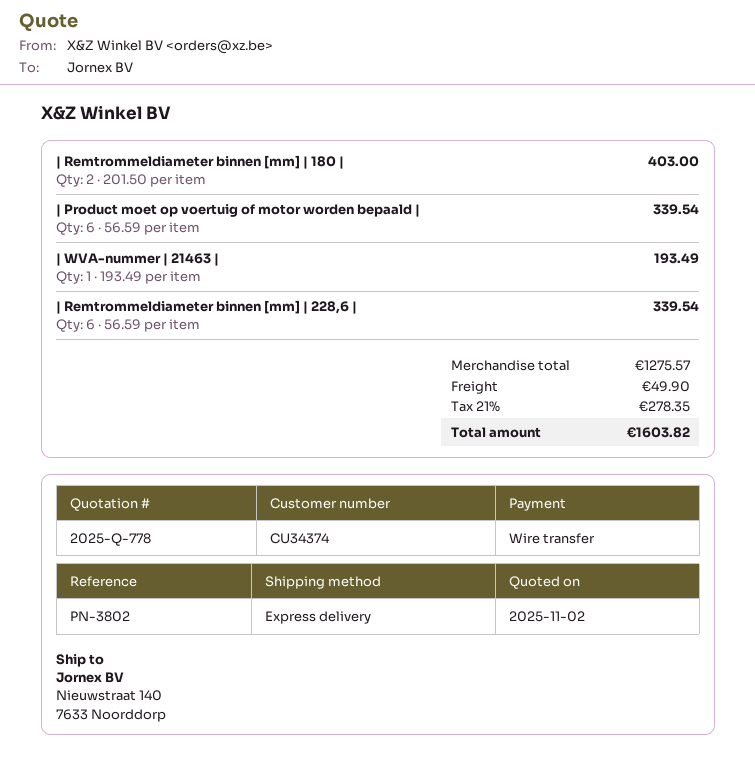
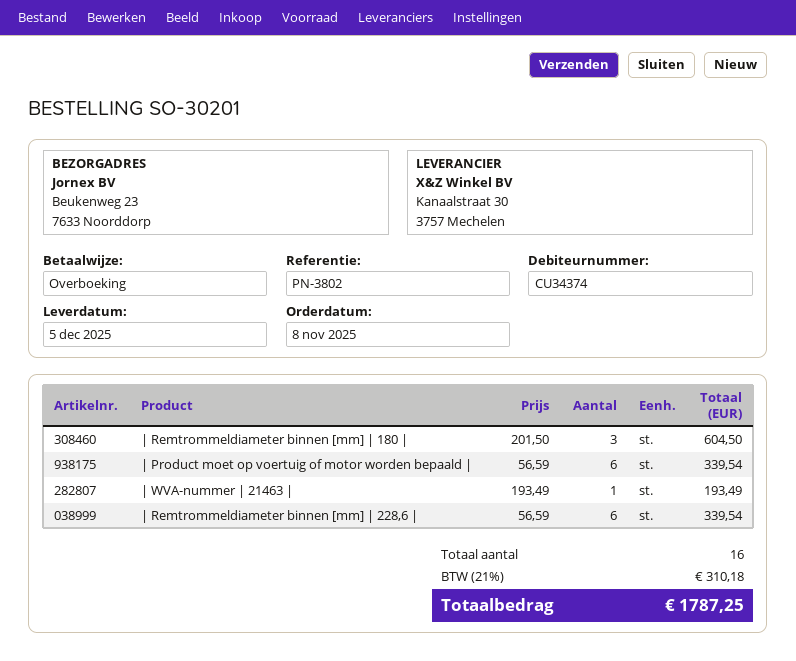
ship to: Nieuwstraat 140, 7633 Noorddorp -> Beukenweg 23, 7633 Noorddorp
| Remtrommeldiameter binnen [mm] | 180 |: 2 x 201.50 = 403.00 -> 3 x 201.50 = 604.50
shipping: 49.90 -> none
tax: 21% = 278.35 -> 21% = 310.18
total: 1603.82 -> 1787.25

